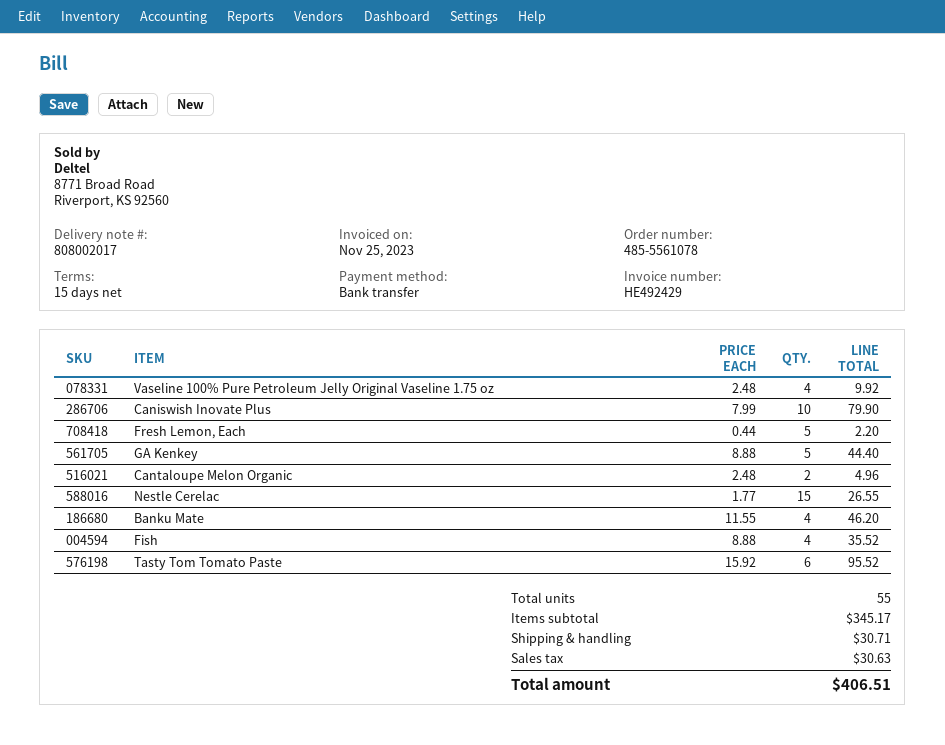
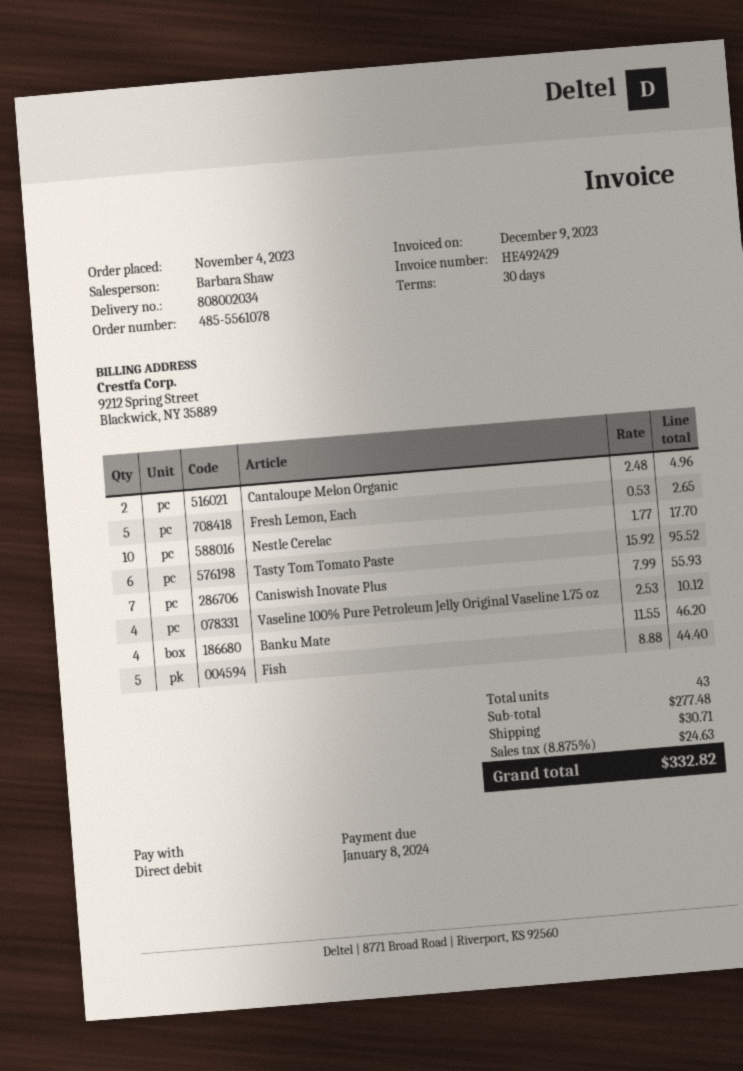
delivery note number: 808002017 -> 808002034
invoice date: 2023-11-25 -> 2023-12-09
payment terms: 15 days -> 30 days
payment method: bank transfer -> direct debit
Vaseline 100% Pure Petroleum Jelly Original Vaseline 1.75 oz: 4 x 2.48 = 9.92 -> 4 x 2.53 = 10.12
Caniswish Inovate Plus: 10 x 7.99 = 79.90 -> 7 x 7.99 = 55.93
Fresh Lemon, Each: 5 x 0.44 = 2.20 -> 5 x 0.53 = 2.65
GA Kenkey: 5 x 8.88 = 44.40 -> none
Nestle Cerelac: 15 x 1.77 = 26.55 -> 10 x 1.77 = 17.70
Fish: 4 x 8.88 = 35.52 -> 5 x 8.88 = 44.40
total quantity: 55 -> 43
subtotal: 345.17 -> 277.48
tax: 30.63 -> 24.63
total: 406.51 -> 332.82

